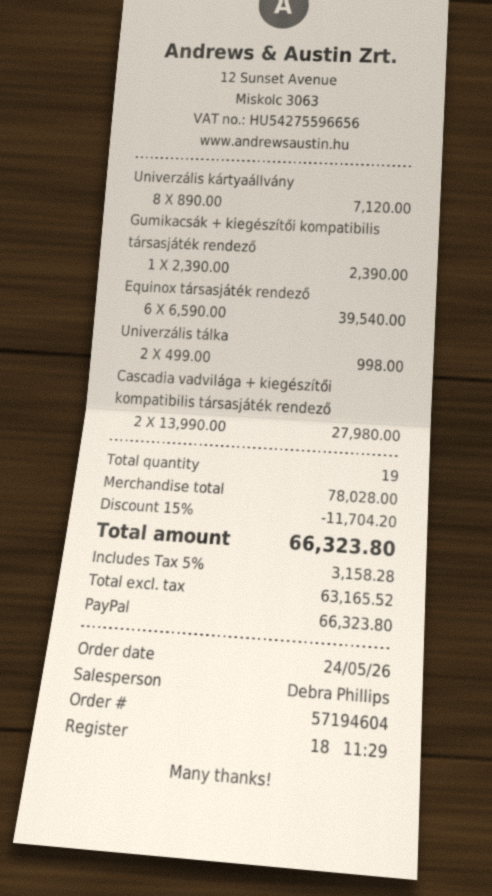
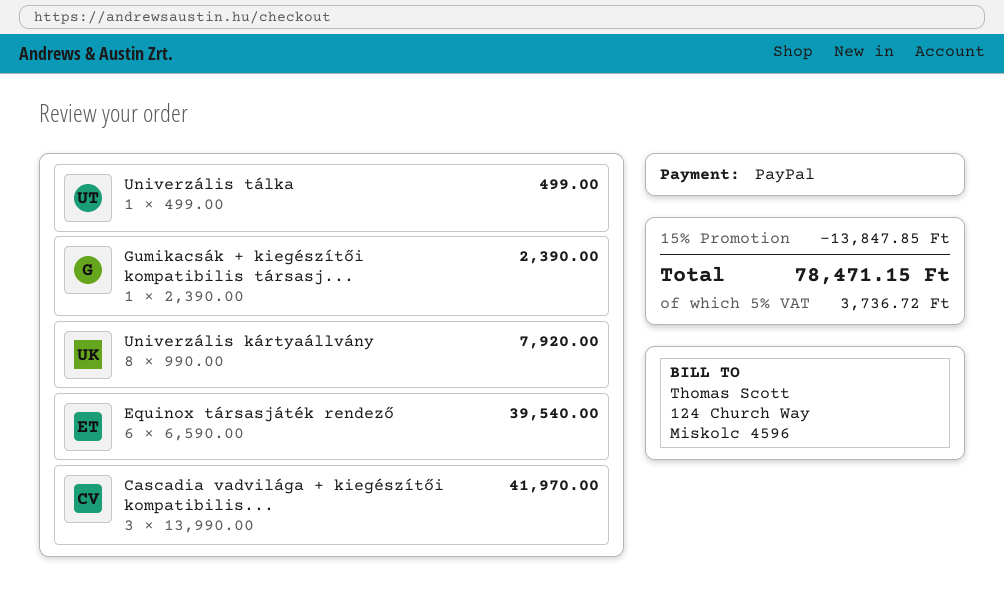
Univerzális kártyaállvány: 8 x 890.00 = 7120.00 -> 8 x 990.00 = 7920.00
Univerzális tálka: 2 x 499.00 = 998.00 -> 1 x 499.00 = 499.00
Cascadia vadvilága + kiegészítői kompatibilis társasjáték rendező: 2 x 13990.00 = 27980.00 -> 3 x 13990.00 = 41970.00
discount: 15% = 11704.20 -> 15% = 13847.85
tax: 5% = 3158.28 -> 5% = 3736.72
total: 66323.80 -> 78471.15

